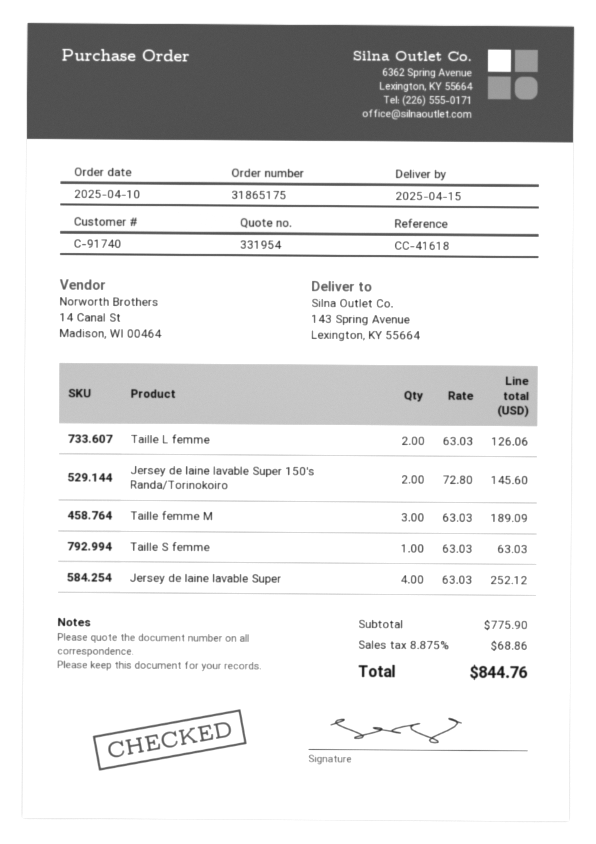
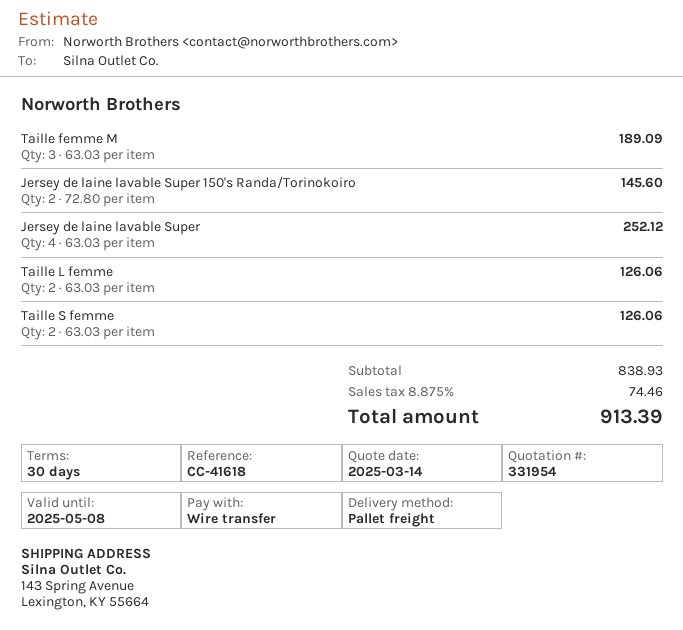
Taille S femme: 1 x 63.03 = 63.03 -> 2 x 63.03 = 126.06
subtotal: 775.90 -> 838.93
tax: 8.875% = 68.86 -> 8.875% = 74.46
total: 844.76 -> 913.39

